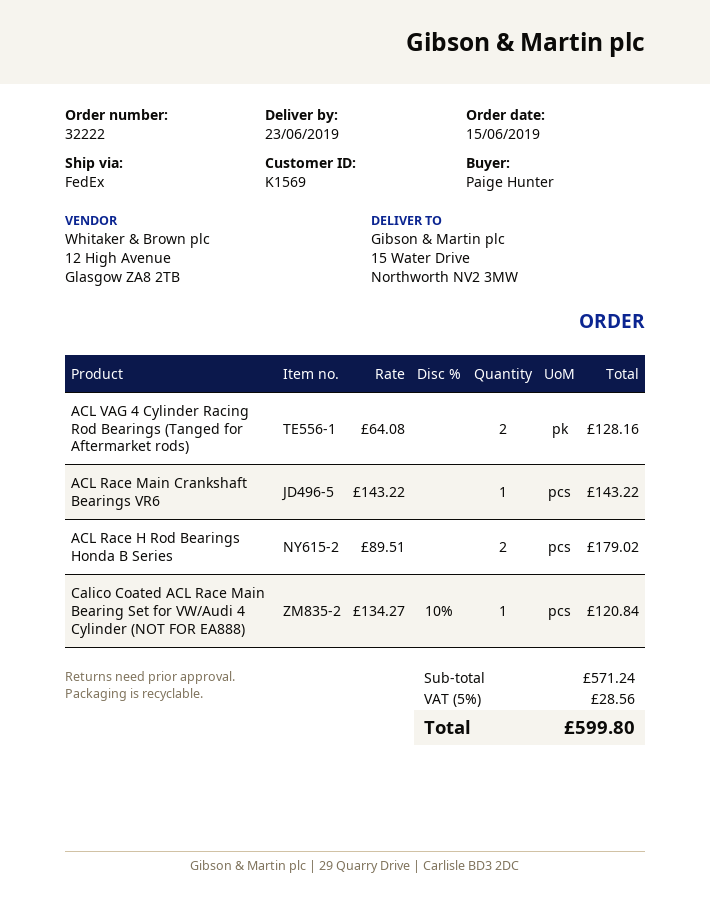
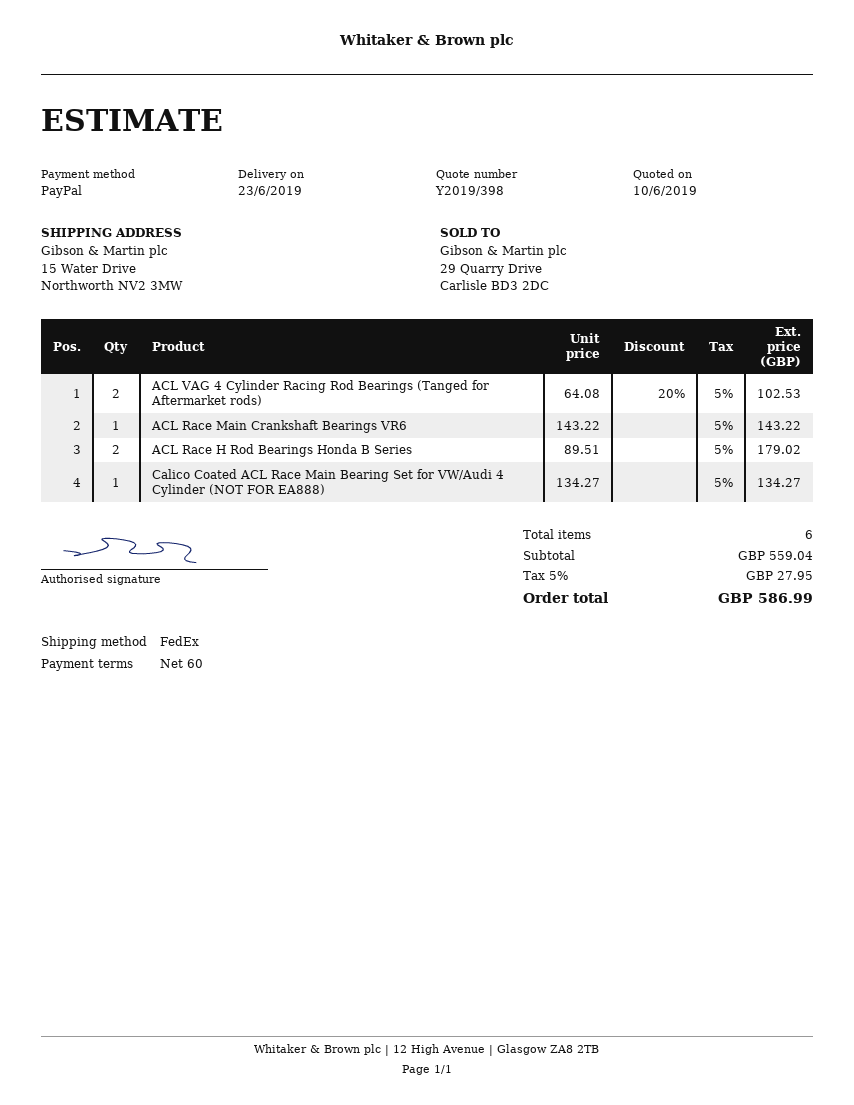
ACL VAG 4 Cylinder Racing Rod Bearings (Tanged for Aftermarket rods): 2 x 64.08 = 128.16 -> 2 x 64.08 - 20% = 102.53
Calico Coated ACL Race Main Bearing Set for VW/Audi 4 Cylinder (NOT FOR EA888): 1 x 134.27 - 10% = 120.84 -> 1 x 134.27 = 134.27
subtotal: 571.24 -> 559.04
tax: 5% = 28.56 -> 5% = 27.95
total: 599.80 -> 586.99

